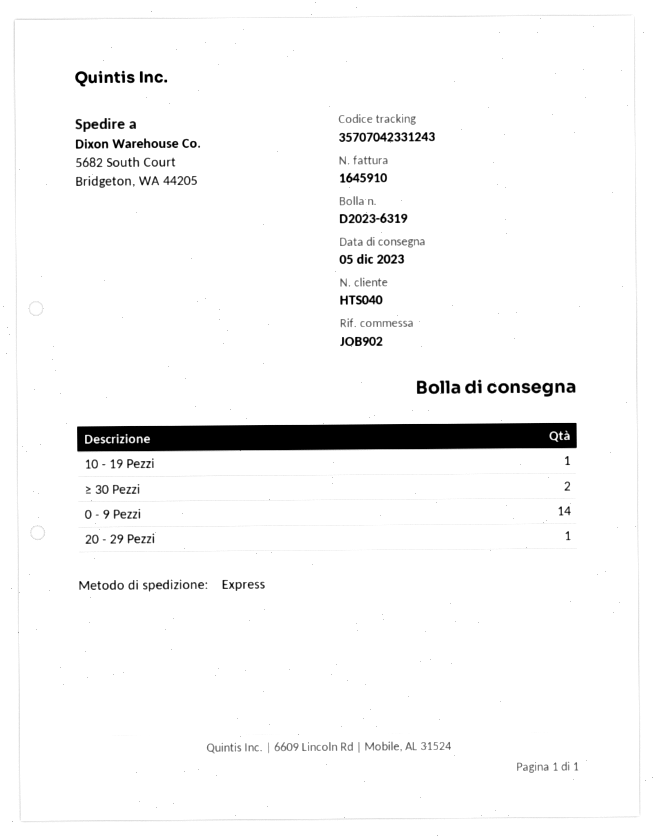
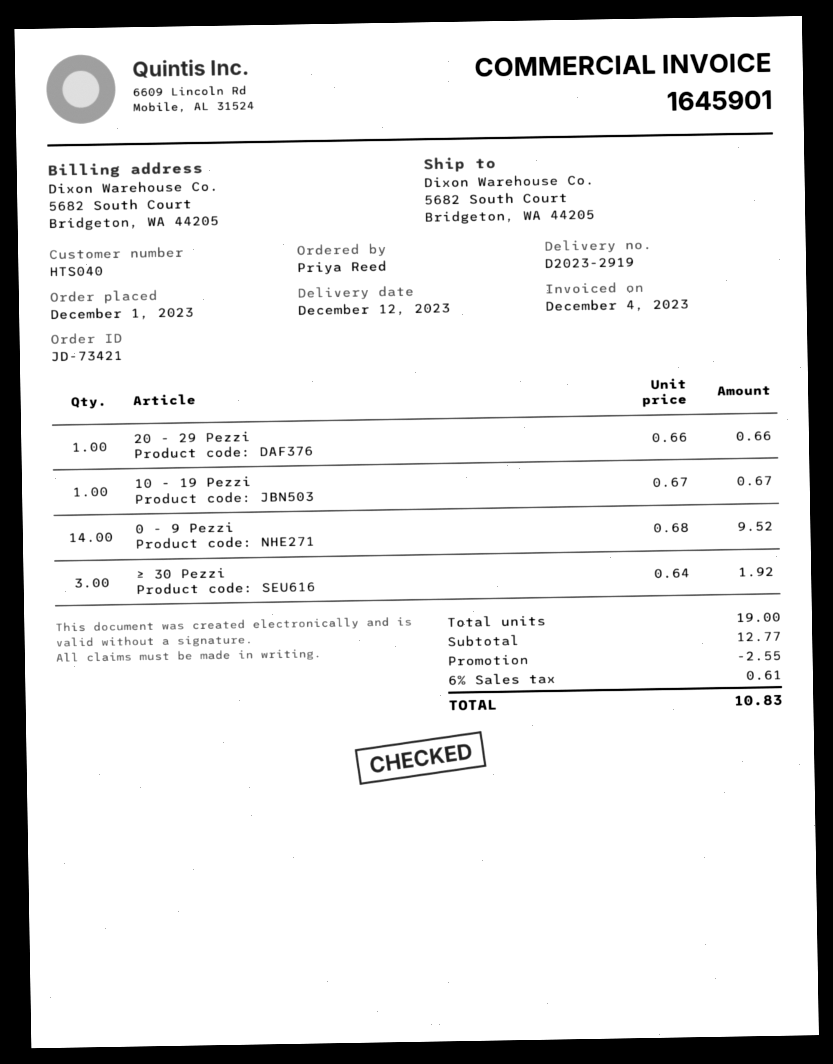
delivery note number: D2023-6319 -> D2023-2919
delivery date: 2023-12-05 -> 2023-12-12
invoice number: 1645910 -> 1645901
≥ 30 Pezzi: 2 -> 3

